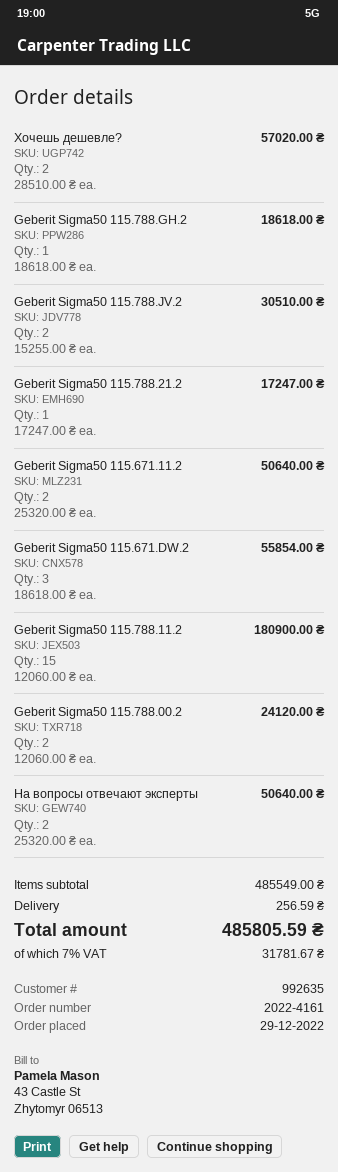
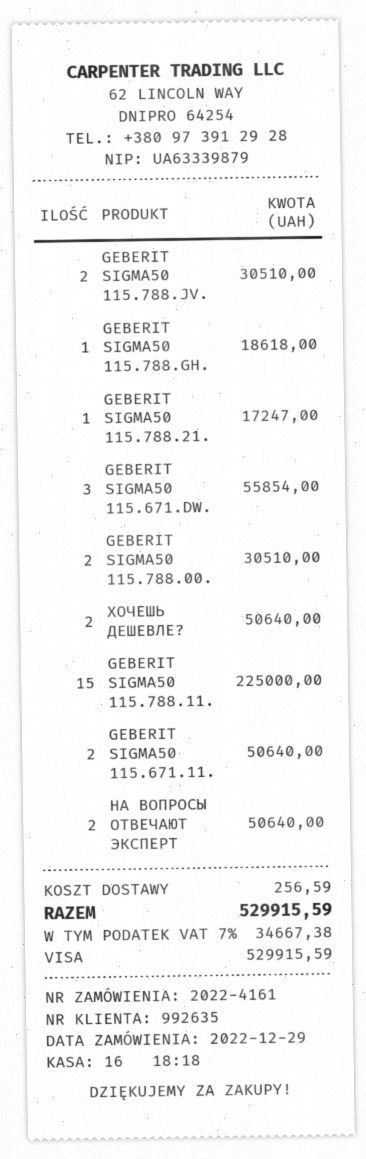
Хочешь дешевле?: 2 for 57020.00 -> 2 for 50640.00
Geberit Sigma50 115.788.11.2: 15 for 180900.00 -> 15 for 225000.00
Geberit Sigma50 115.788.00.2: 2 for 24120.00 -> 2 for 30510.00
tax: 7% = 31781.67 -> 7% = 34667.38
total: 485805.59 -> 529915.59

